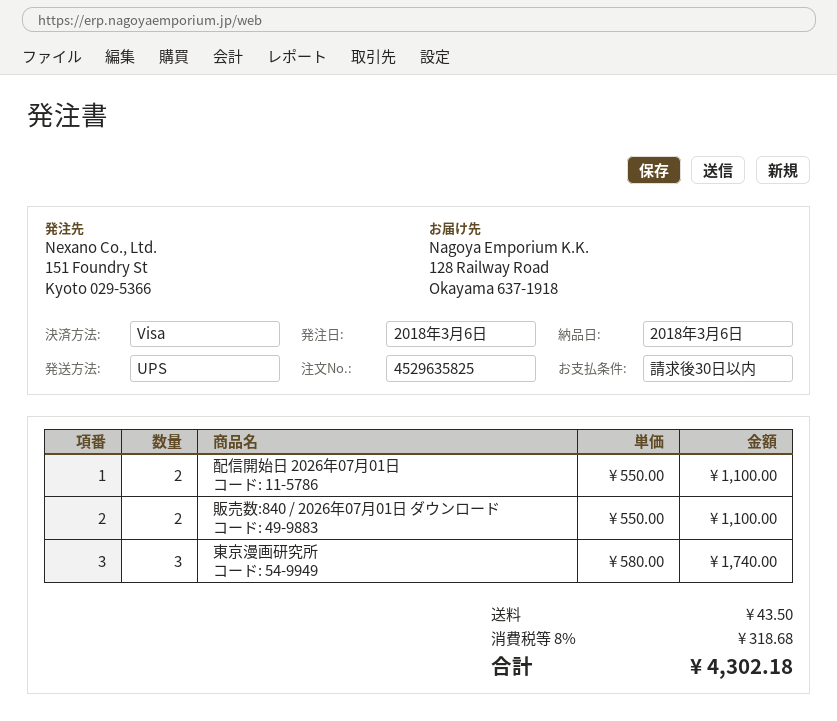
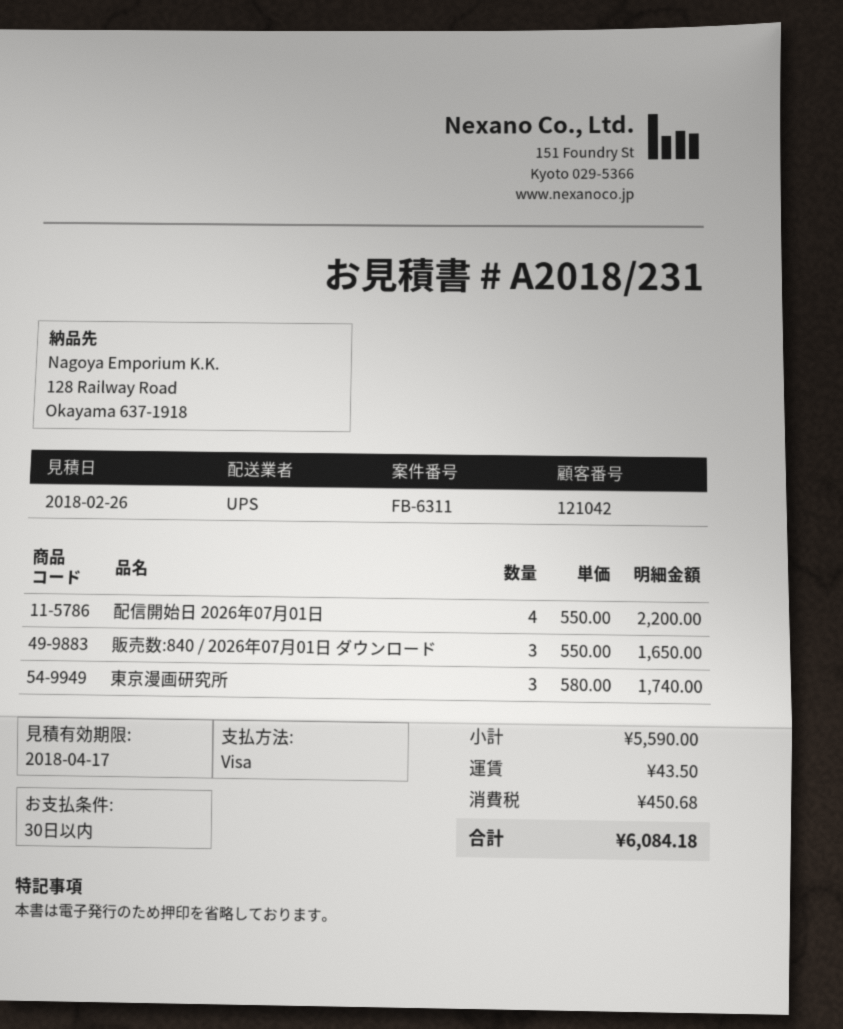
配信開始日 2026年07月01日: 2 x 550.00 = 1100.00 -> 4 x 550.00 = 2200.00
販売数:840 / 2026年07月01日 ダウンロード: 2 x 550.00 = 1100.00 -> 3 x 550.00 = 1650.00
tax: 318.68 -> 450.68
total: 4302.18 -> 6084.18

